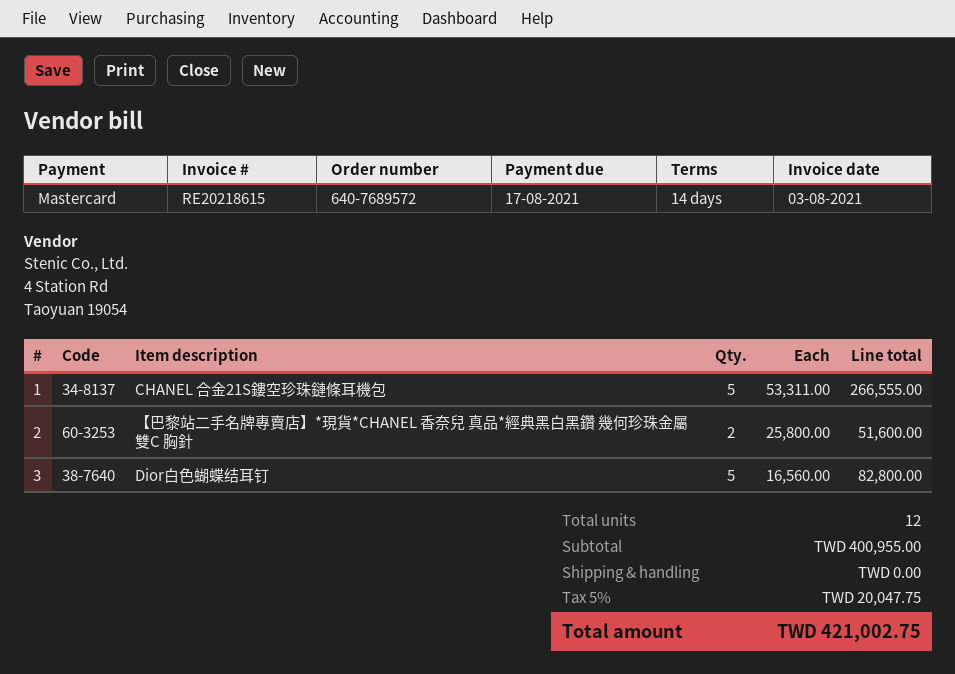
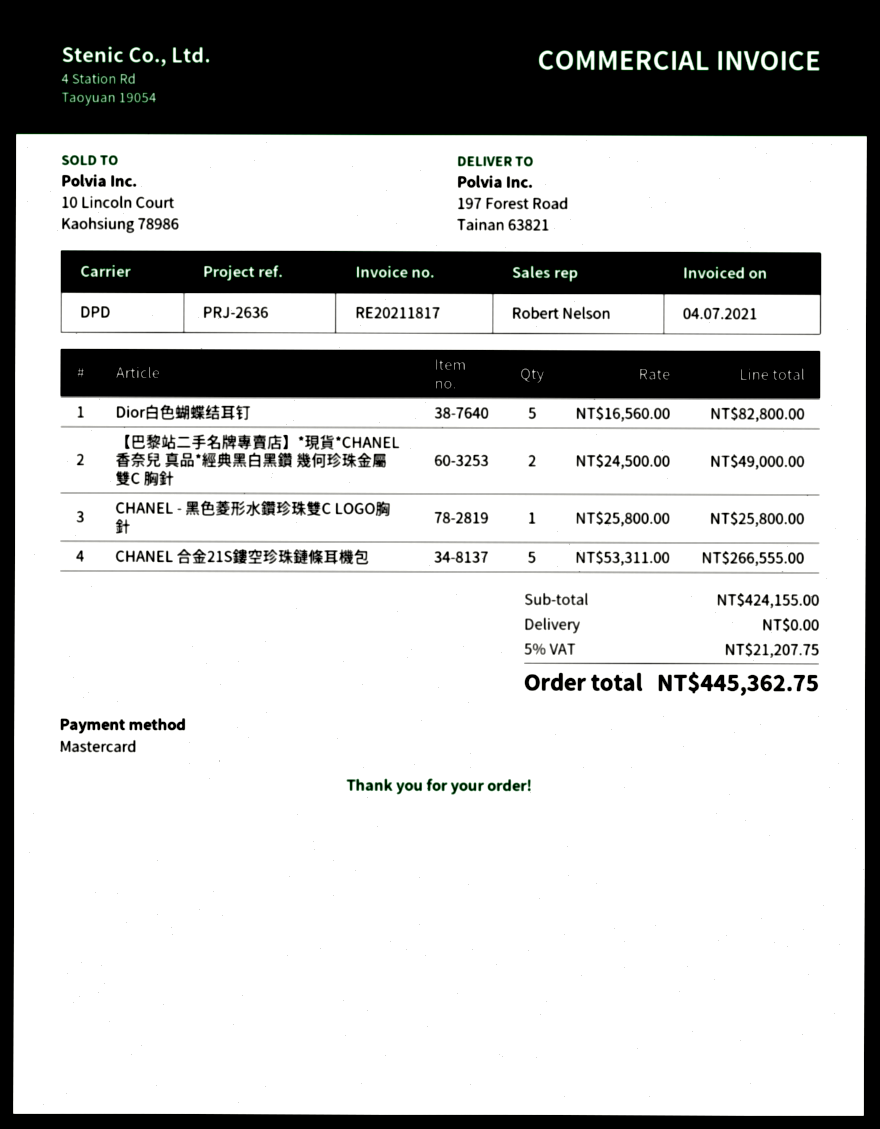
invoice number: RE20218615 -> RE20211817
invoice date: 2021-08-03 -> 2021-07-04
【巴黎站二手名牌專賣店】*現貨*CHANEL 香奈兒 真品*經典黑白黑鑽 幾何珍珠金屬雙C 胸針: 2 x 25800.00 = 51600.00 -> 2 x 24500.00 = 49000.00
CHANEL - 黑色菱形水鑽珍珠雙C LOGO胸針: none -> 1 x 25800.00 = 25800.00
subtotal: 400955.00 -> 424155.00
tax: 5% = 20047.75 -> 5% = 21207.75
total: 421002.75 -> 445362.75

